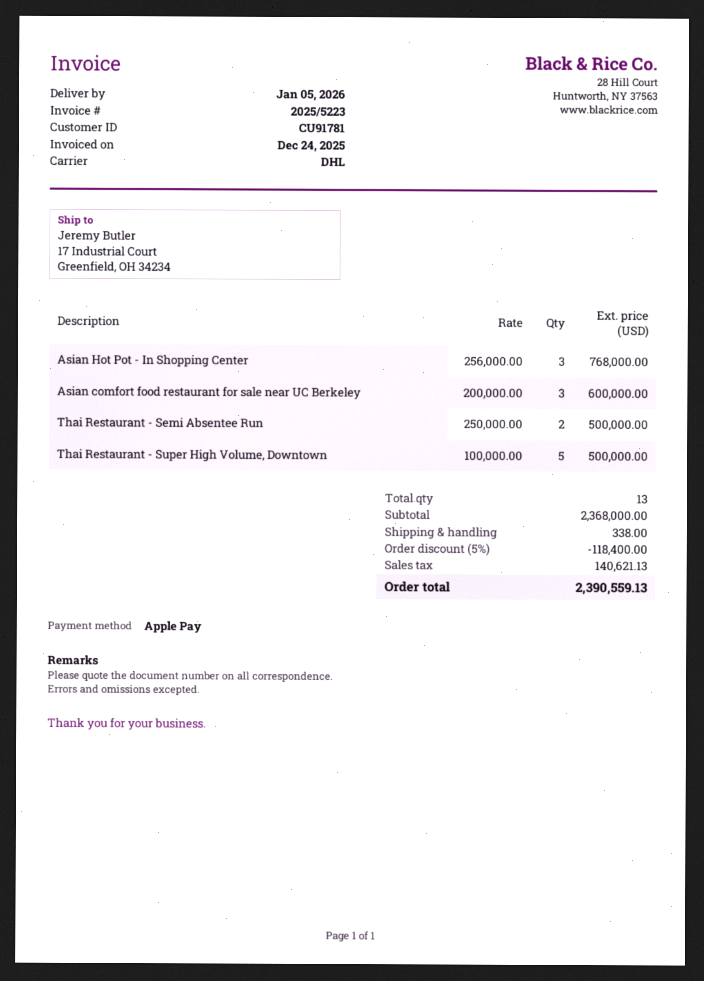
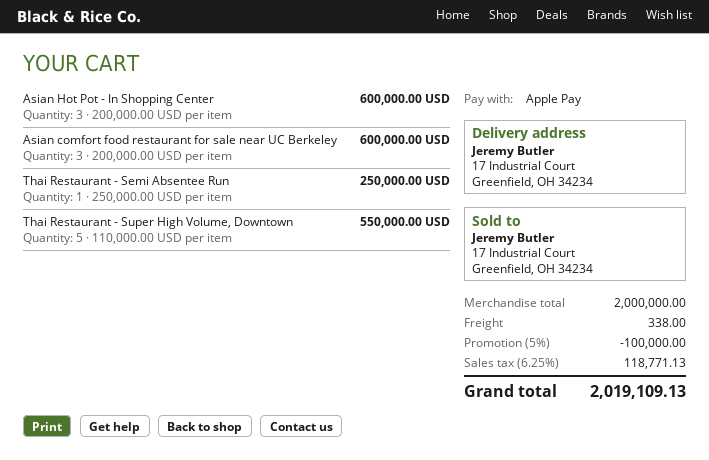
Asian Hot Pot - In Shopping Center: 3 x 256000.00 = 768000.00 -> 3 x 200000.00 = 600000.00
Thai Restaurant - Semi Absentee Run: 2 x 250000.00 = 500000.00 -> 1 x 250000.00 = 250000.00
Thai Restaurant - Super High Volume, Downtown: 5 x 100000.00 = 500000.00 -> 5 x 110000.00 = 550000.00
subtotal: 2368000.00 -> 2000000.00
discount: 5% = 118400.00 -> 5% = 100000.00
tax: 140621.13 -> 118771.13
total: 2390559.13 -> 2019109.13

